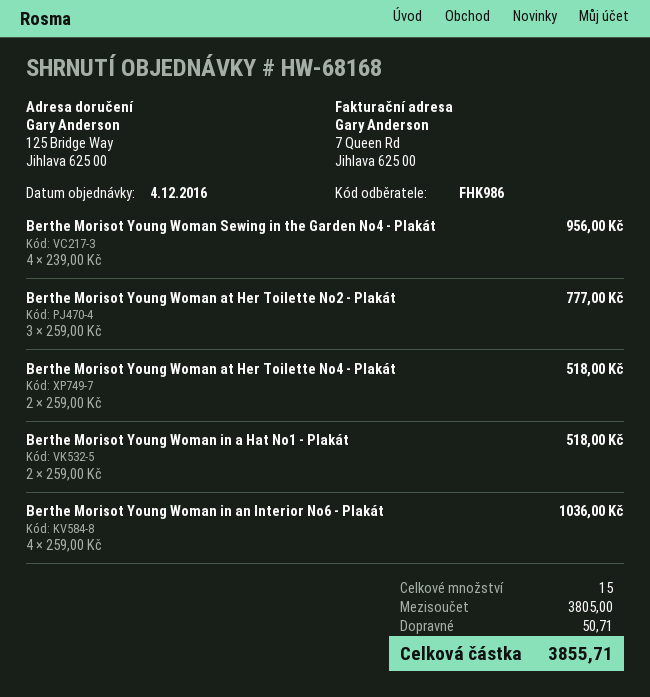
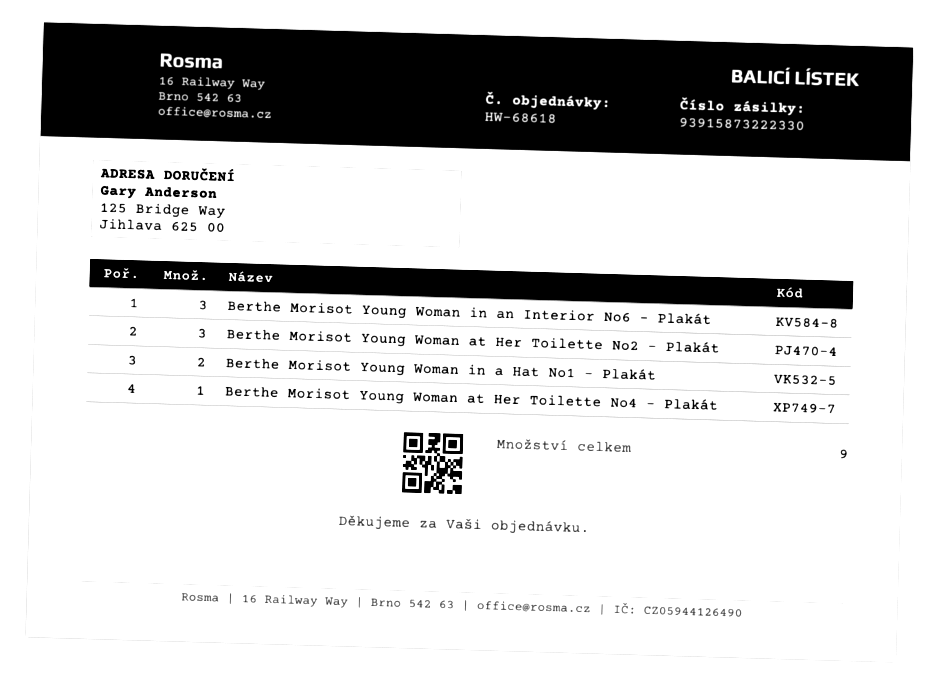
order number: HW-68168 -> HW-68618
Berthe Morisot Young Woman Sewing in the Garden No4 - Plakát: 4 -> none
Berthe Morisot Young Woman at Her Toilette No4 - Plakát: 2 -> 1
Berthe Morisot Young Woman in an Interior No6 - Plakát: 4 -> 3
total quantity: 15 -> 9

